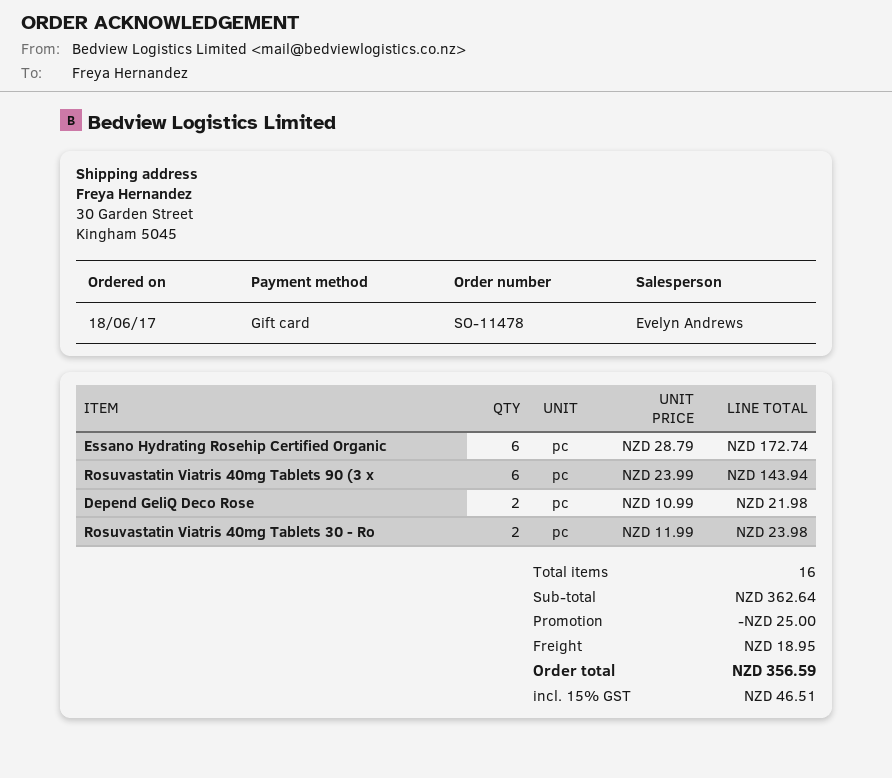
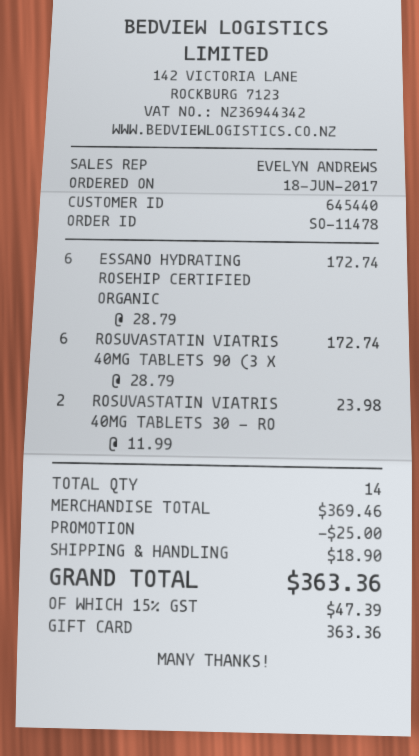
Rosuvastatin Viatris 40mg Tablets 90 (3 x: 6 x 23.99 = 143.94 -> 6 x 28.79 = 172.74
Depend GeliQ Deco Rose: 2 x 10.99 = 21.98 -> none
total quantity: 16 -> 14
subtotal: 362.64 -> 369.46
shipping: 18.95 -> 18.90
tax: 15% = 46.51 -> 15% = 47.39
total: 356.59 -> 363.36

